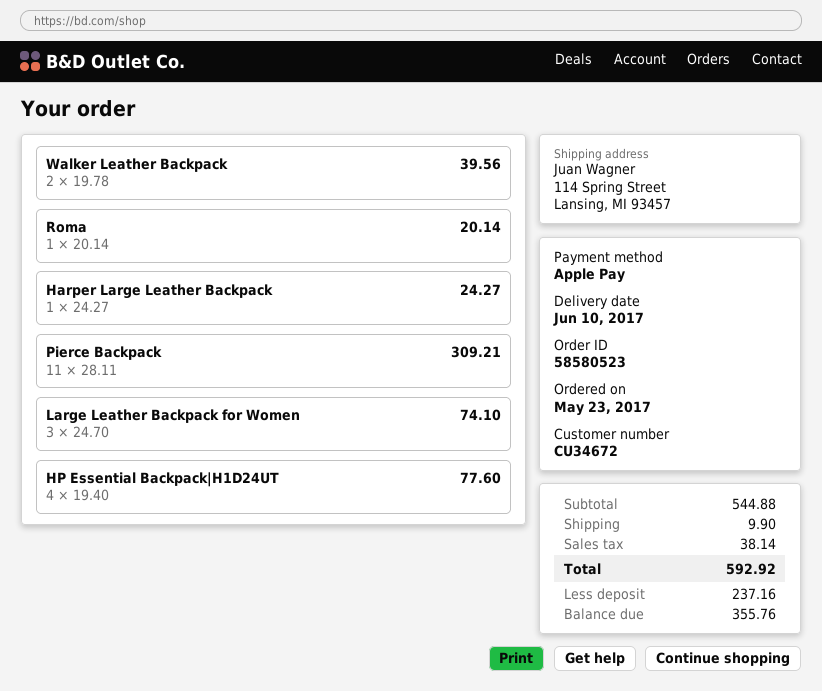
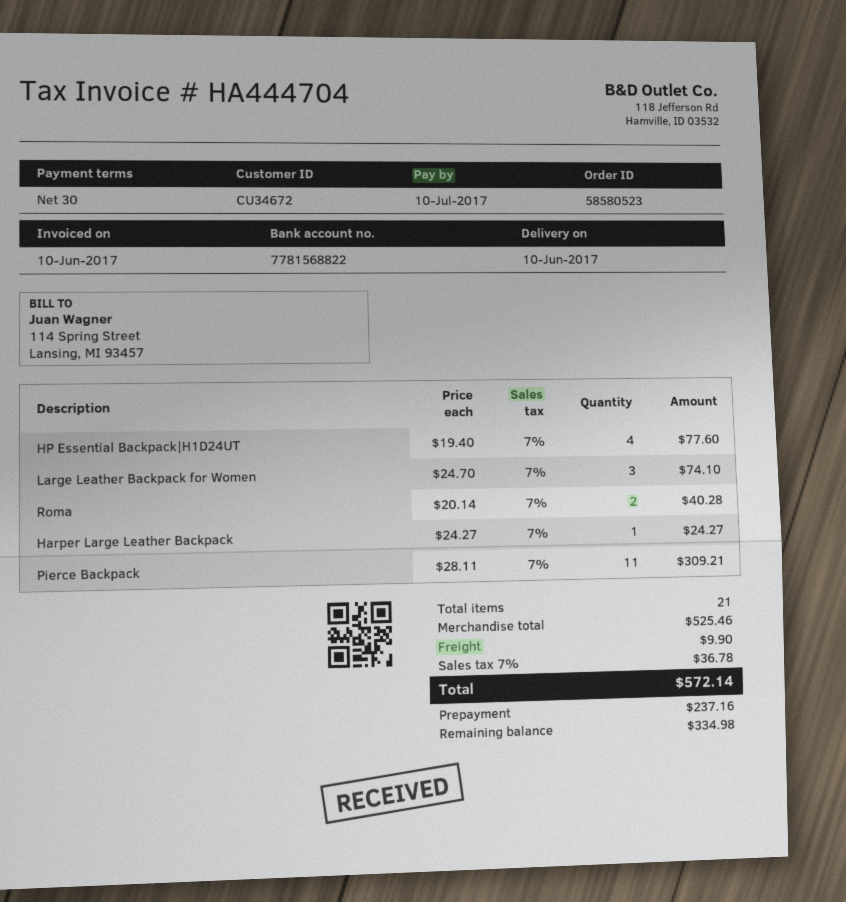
Walker Leather Backpack: 2 x 19.78 = 39.56 -> none
Roma: 1 x 20.14 = 20.14 -> 2 x 20.14 = 40.28
subtotal: 544.88 -> 525.46
tax: 38.14 -> 36.78
total: 592.92 -> 572.14
balance: 355.76 -> 334.98

